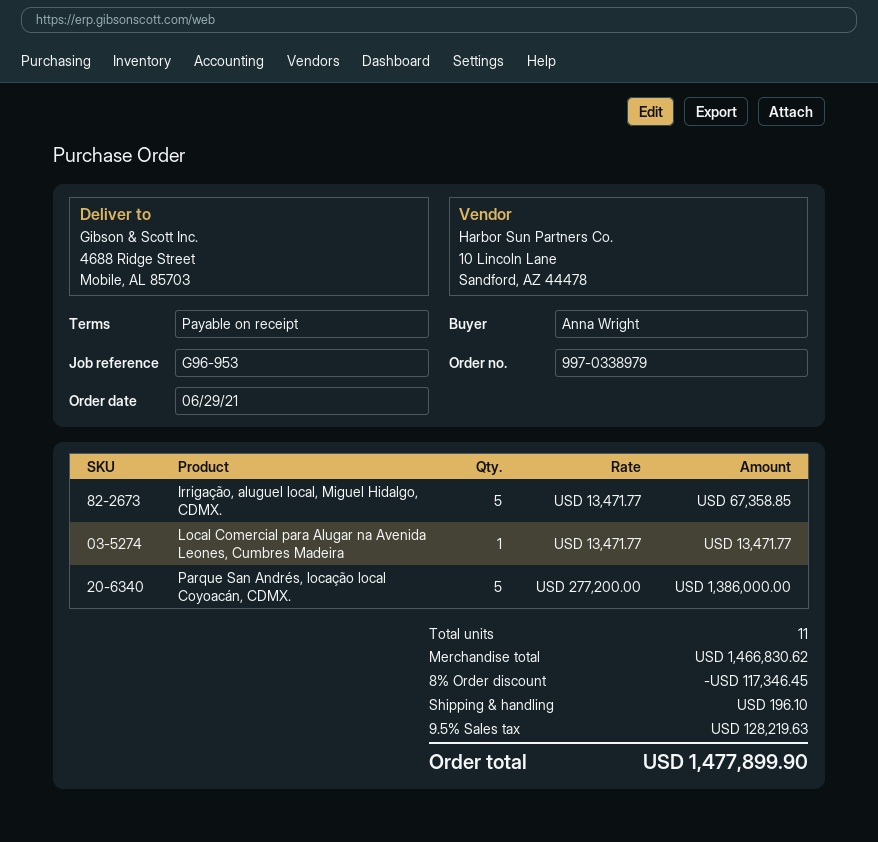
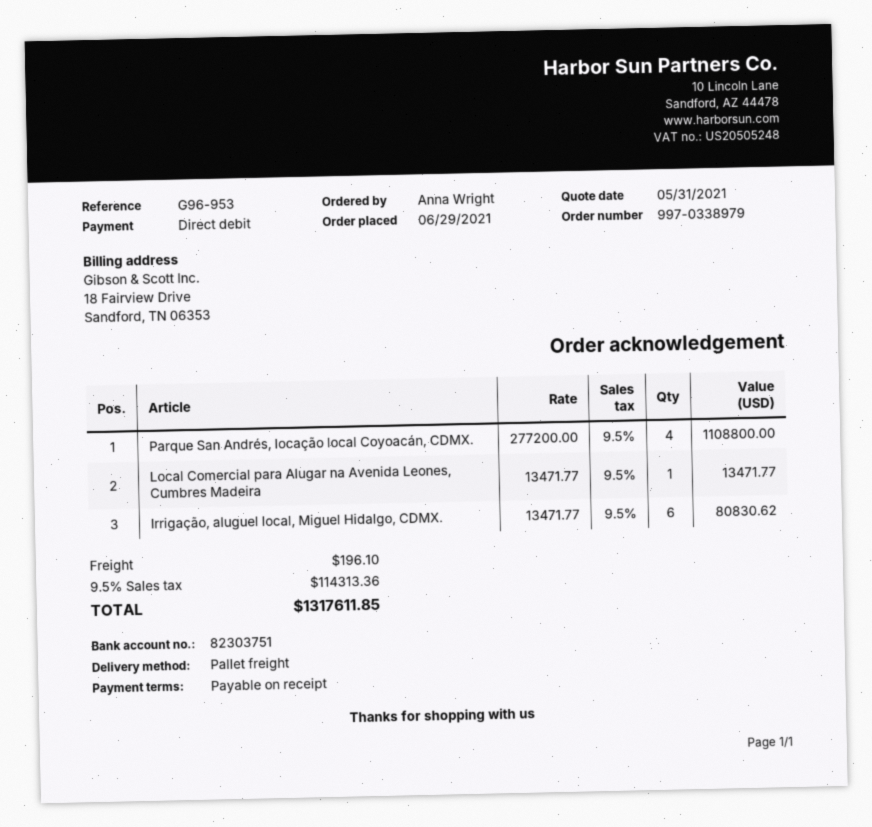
Irrigação, aluguel local, Miguel Hidalgo, CDMX.: 5 x 13471.77 = 67358.85 -> 6 x 13471.77 = 80830.62
Parque San Andrés, locação local Coyoacán, CDMX.: 5 x 277200.00 = 1386000.00 -> 4 x 277200.00 = 1108800.00
discount: 8% = 117346.45 -> none
tax: 9.5% = 128219.63 -> 9.5% = 114313.36
total: 1477899.90 -> 1317611.85

